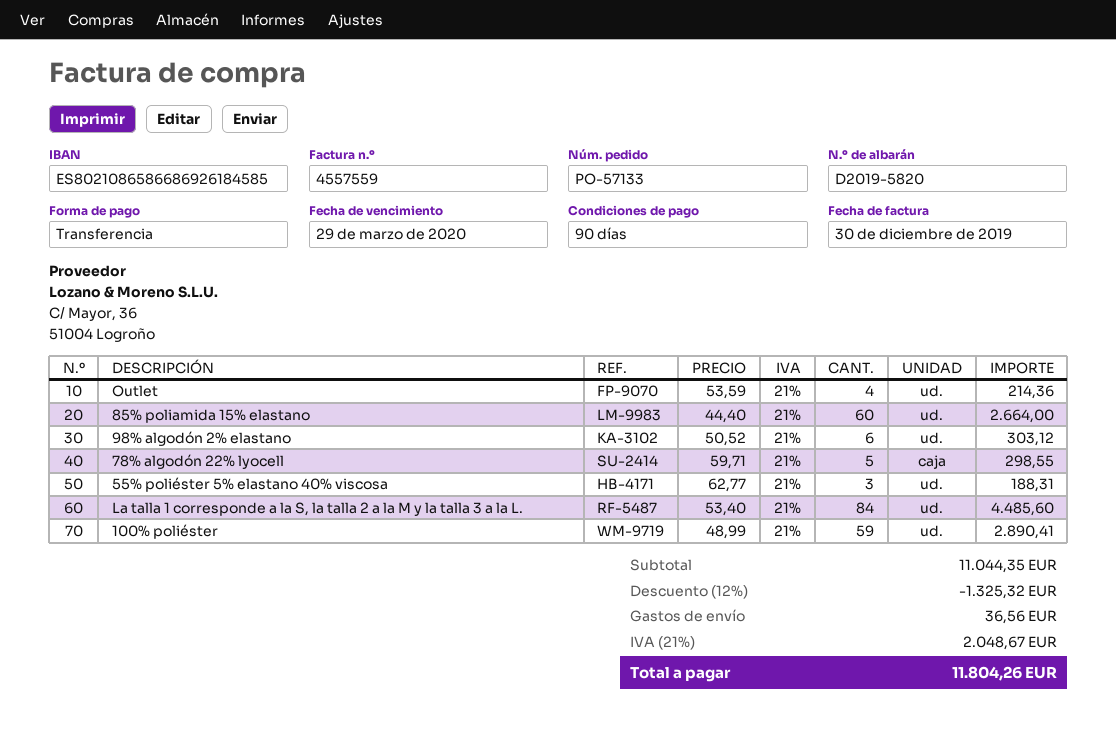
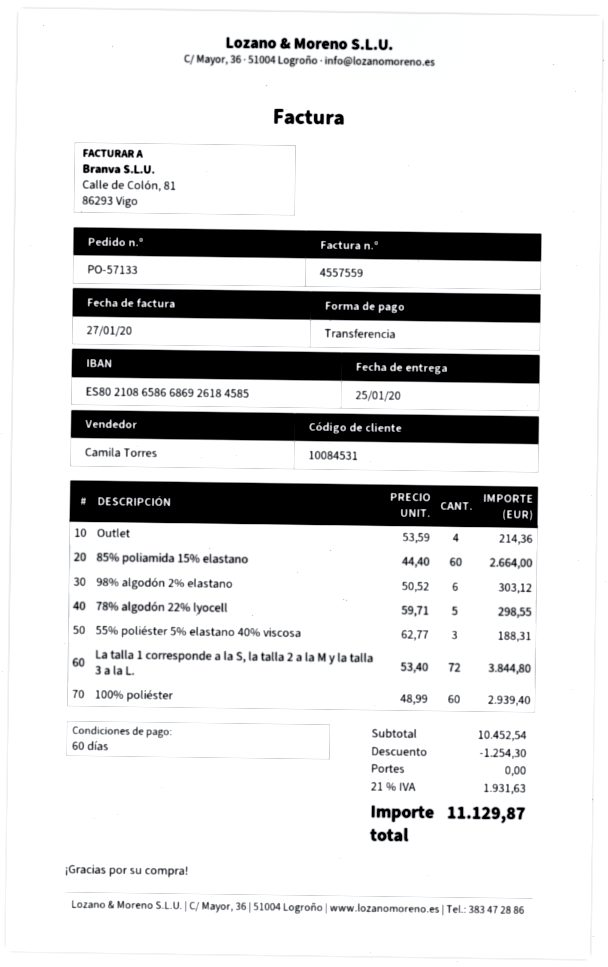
invoice date: 2019-12-30 -> 2020-01-27
payment terms: 90 days -> 60 days
La talla 1 corresponde a la S, la talla 2 a la M y la talla 3 a la L.: 84 x 53.40 = 4485.60 -> 72 x 53.40 = 3844.80
100% poliéster: 59 x 48.99 = 2890.41 -> 60 x 48.99 = 2939.40
subtotal: 11044.35 -> 10452.54
discount: 1325.32 -> 1254.30
shipping: 36.56 -> 0.00
tax: 21% = 2048.67 -> 21% = 1931.63
total: 11804.26 -> 11129.87

